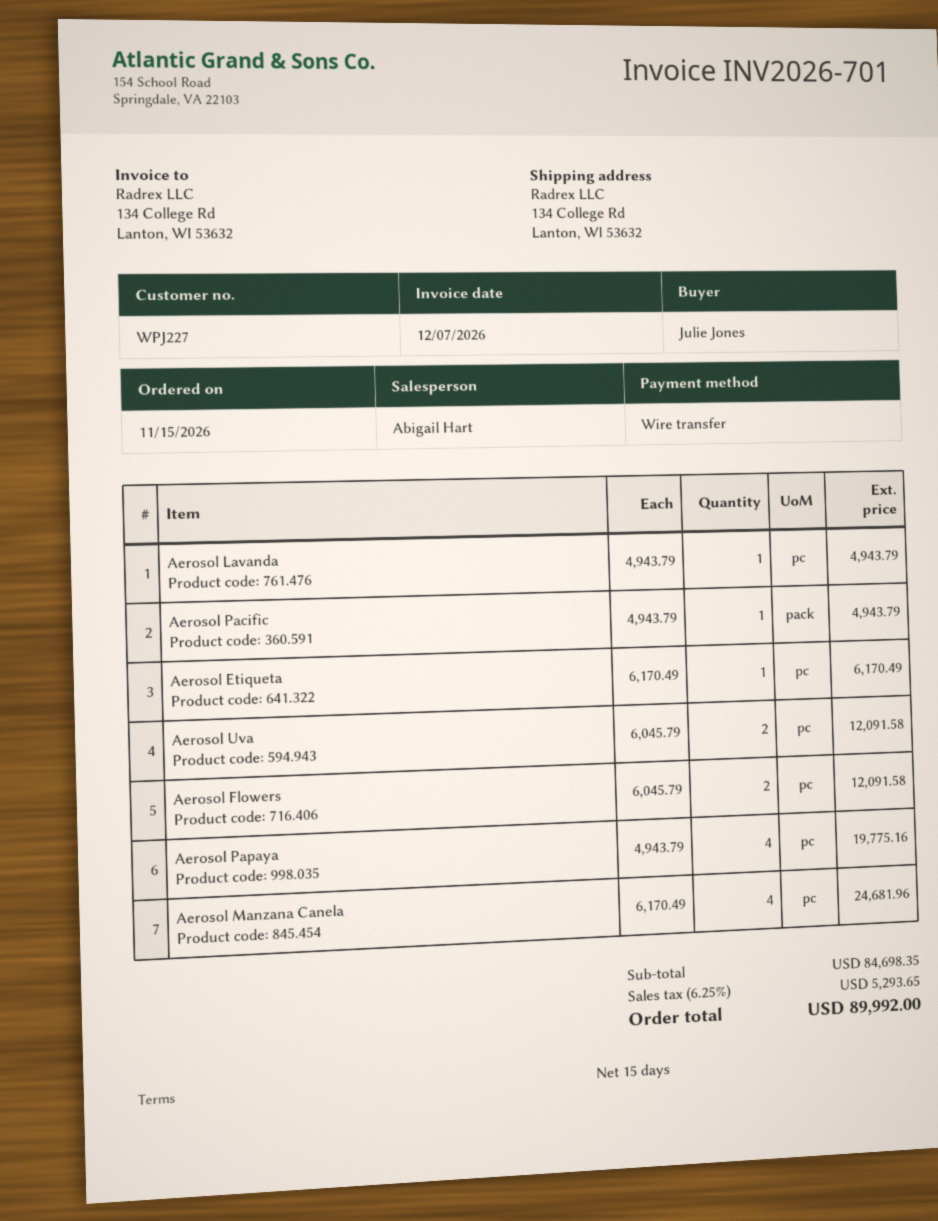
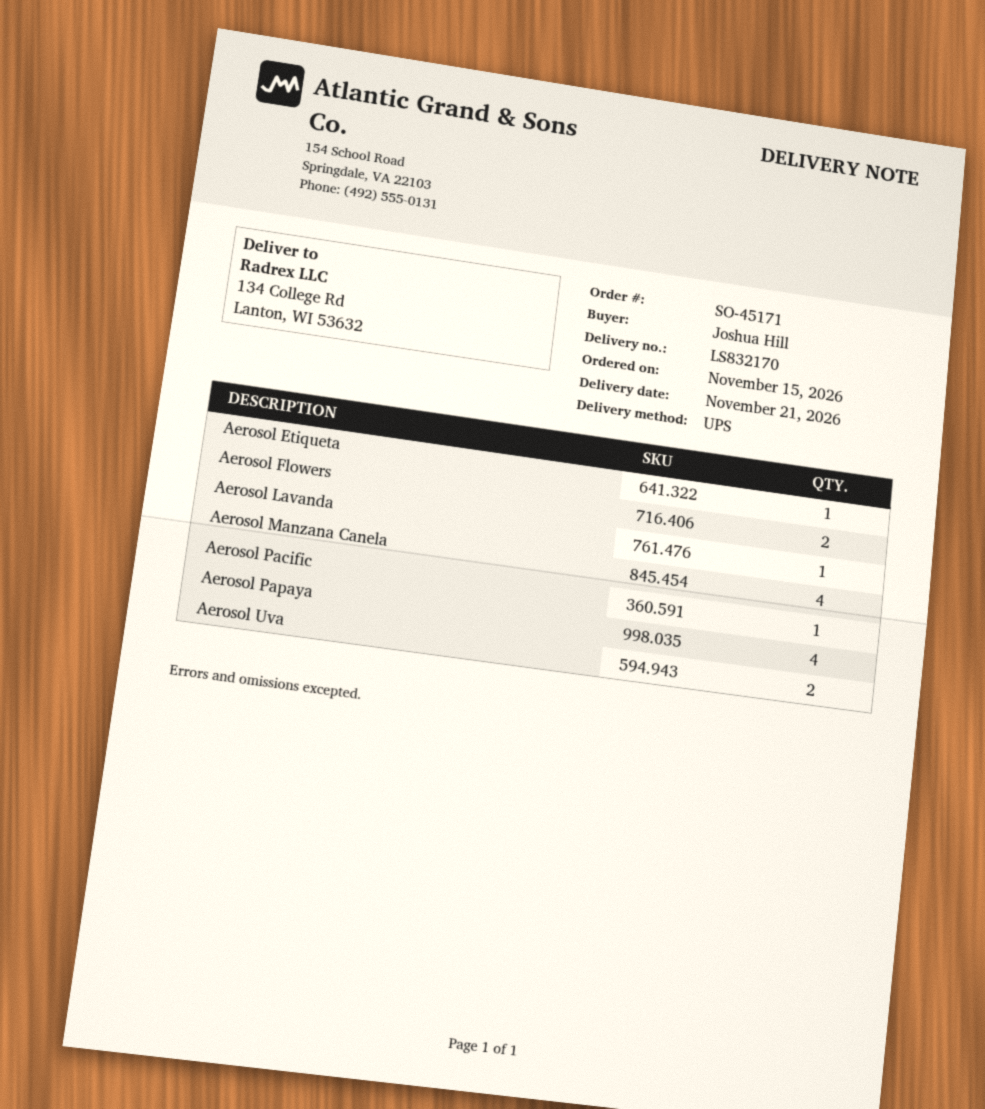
ordered by: Julie Jones -> Joshua Hill

